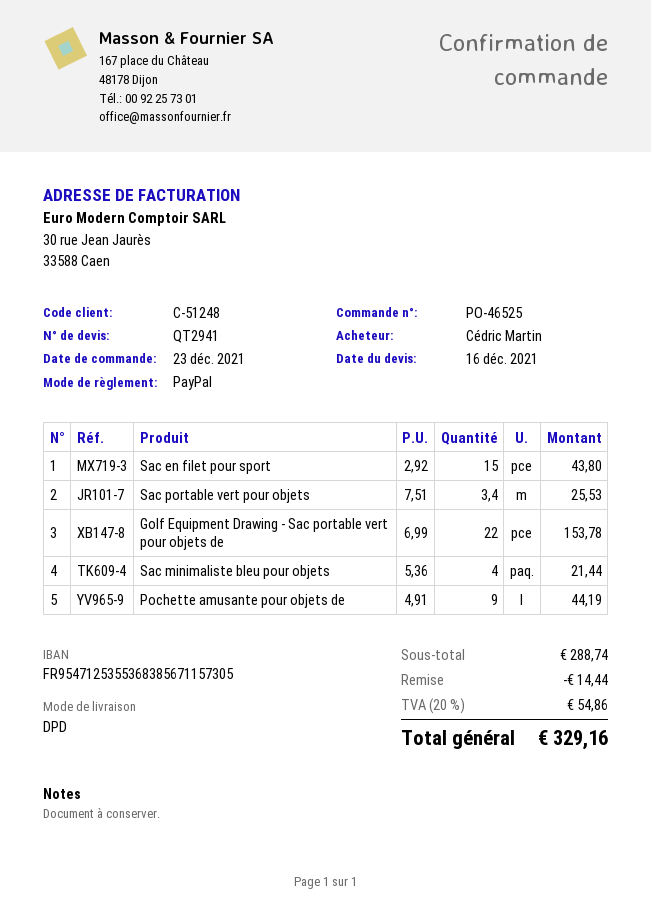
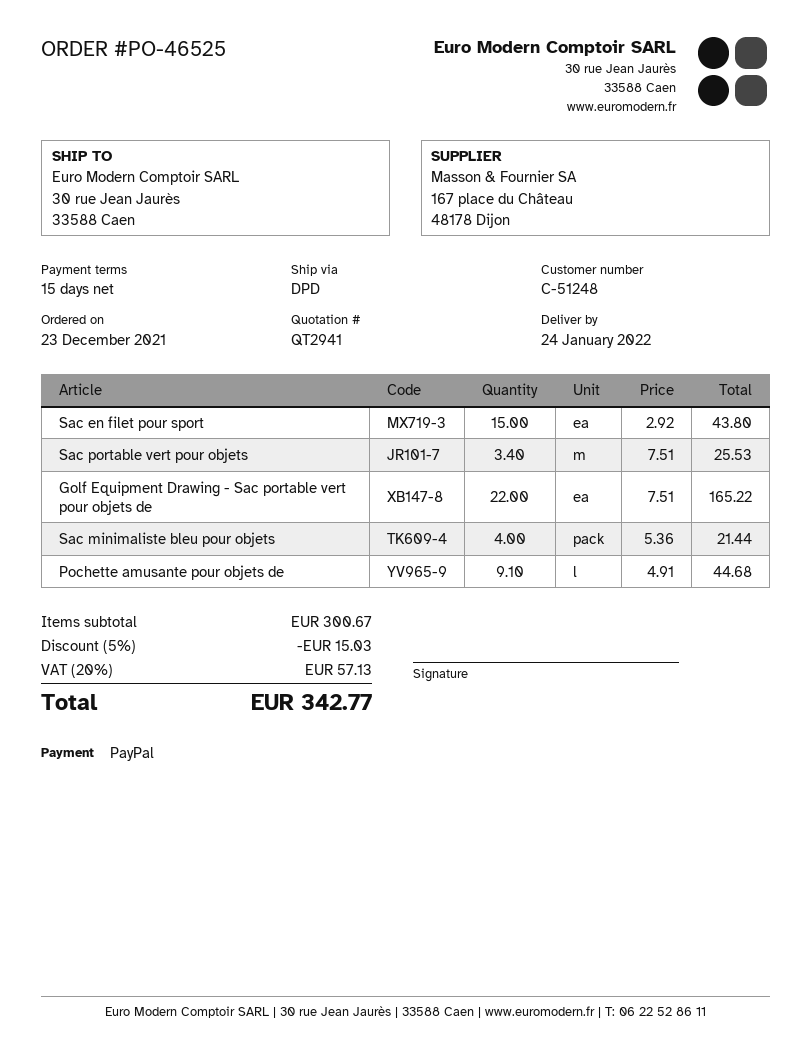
Golf Equipment Drawing - Sac portable vert pour objets de: 22 x 6.99 = 153.78 -> 22 x 7.51 = 165.22
Pochette amusante pour objets de: 9 x 4.91 = 44.19 -> 9.1 x 4.91 = 44.68
subtotal: 288.74 -> 300.67
discount: 14.44 -> 15.03
tax: 20% = 54.86 -> 20% = 57.13
total: 329.16 -> 342.77

